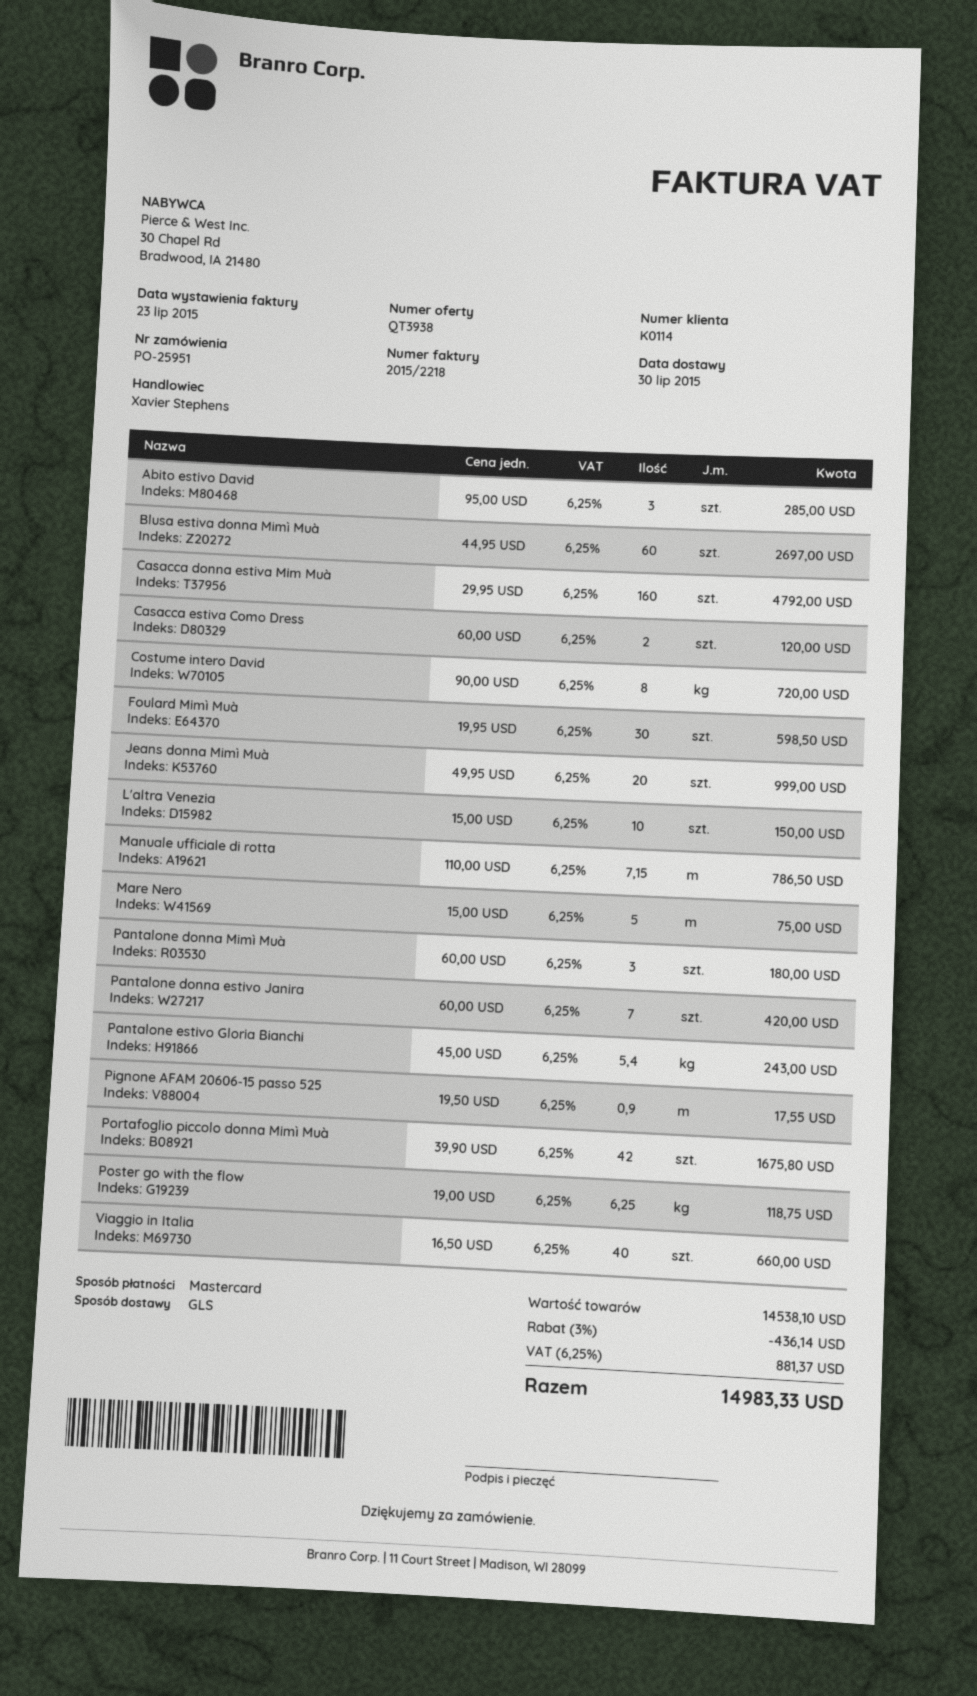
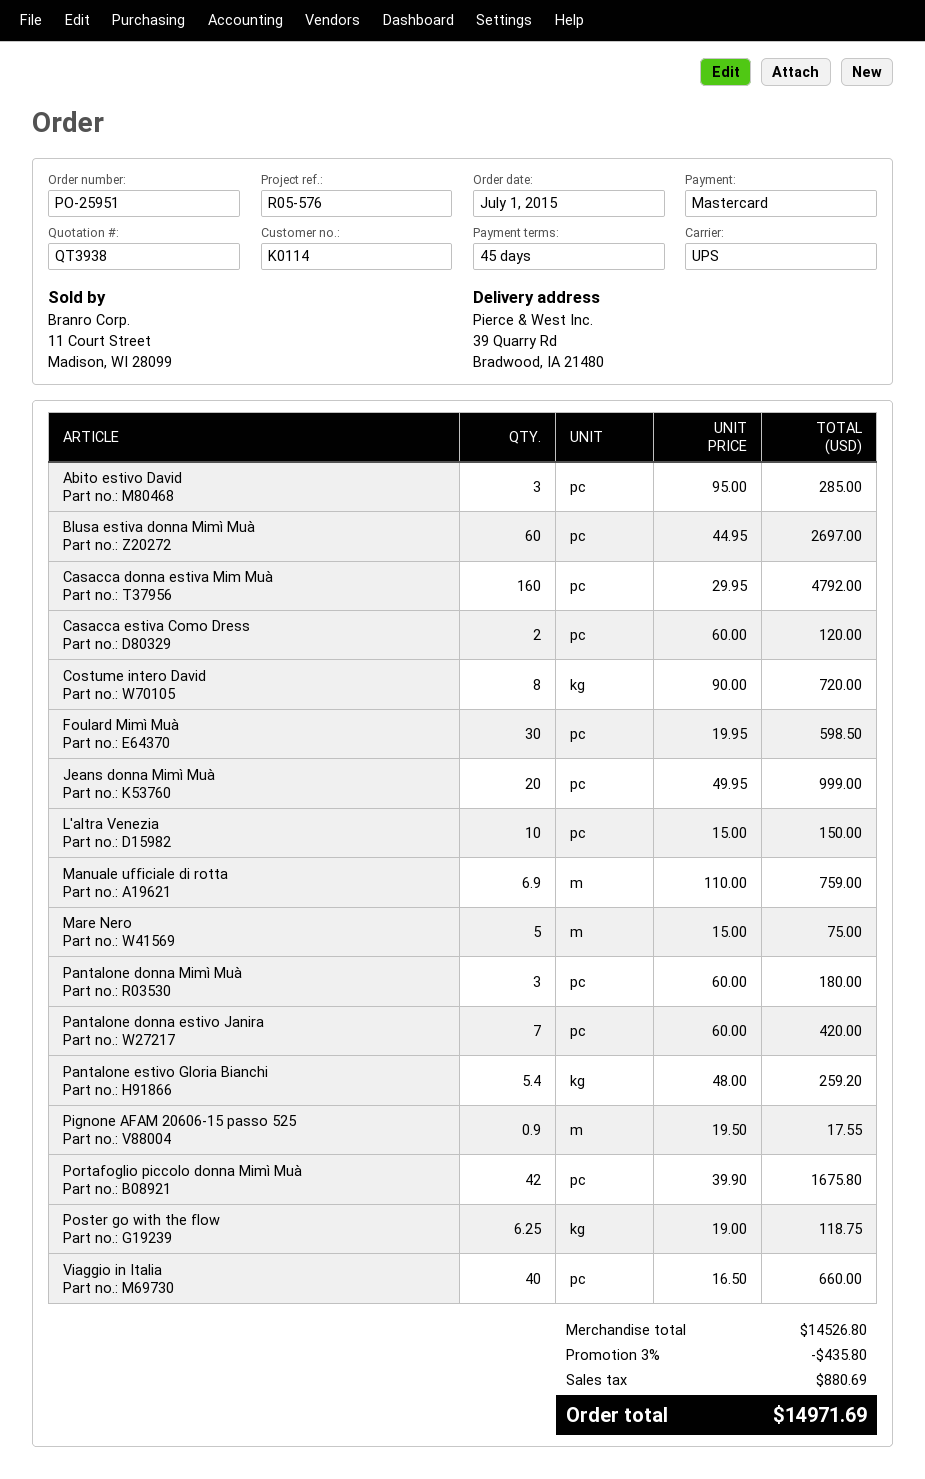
shipping method: GLS -> UPS
Manuale ufficiale di rotta: 7.15 x 110.00 = 786.50 -> 6.9 x 110.00 = 759.00
Pantalone estivo Gloria Bianchi: 5.4 x 45.00 = 243.00 -> 5.4 x 48.00 = 259.20
subtotal: 14538.10 -> 14526.80
discount: 3% = 436.14 -> 3% = 435.80
tax: 881.37 -> 880.69
total: 14983.33 -> 14971.69

